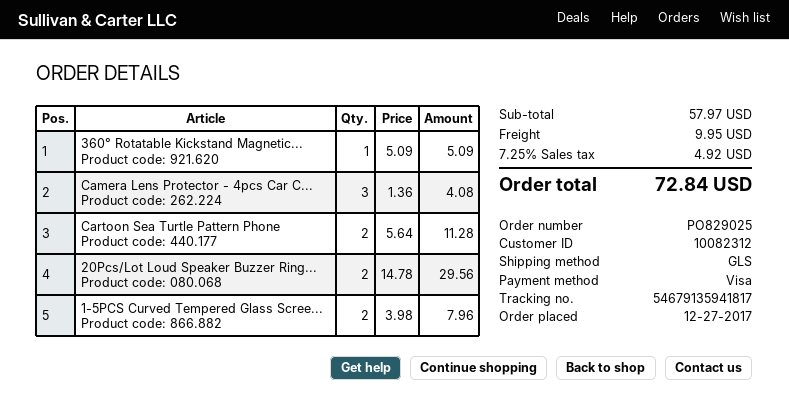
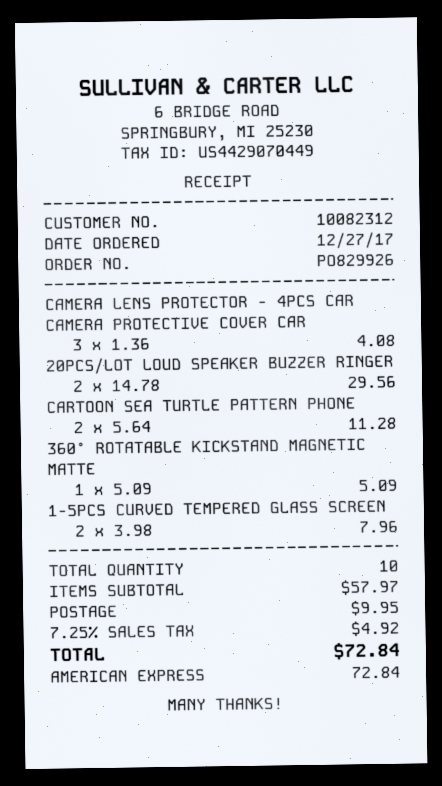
order number: PO829025 -> PO829926
payment method: Visa -> American Express

